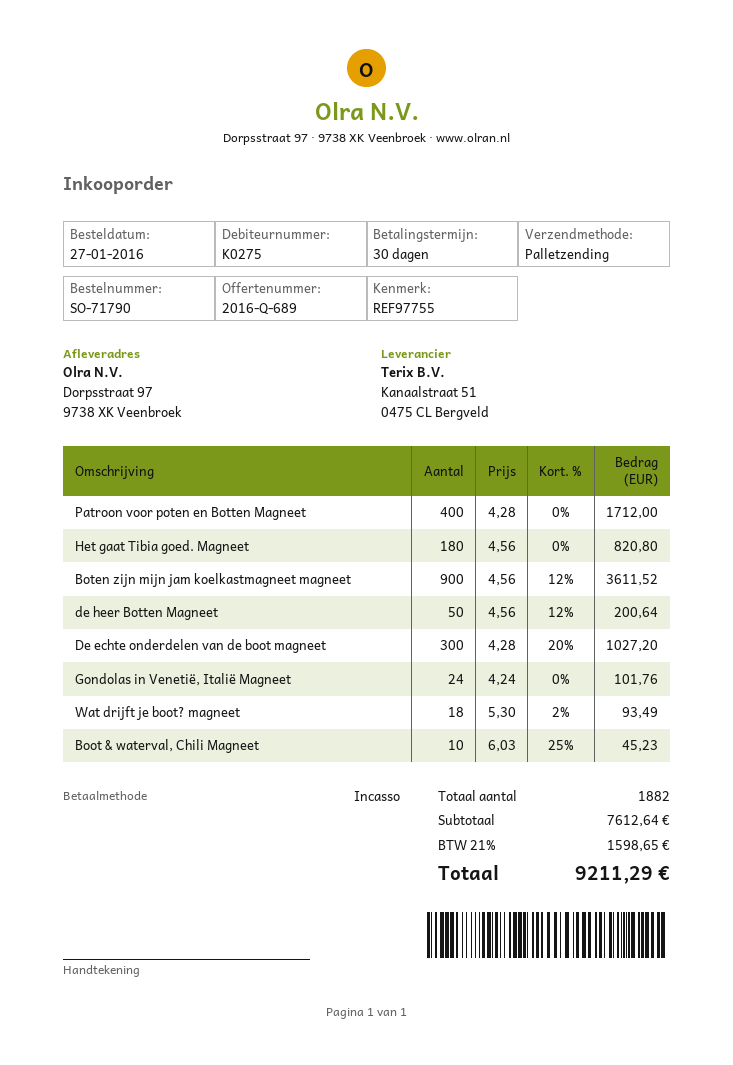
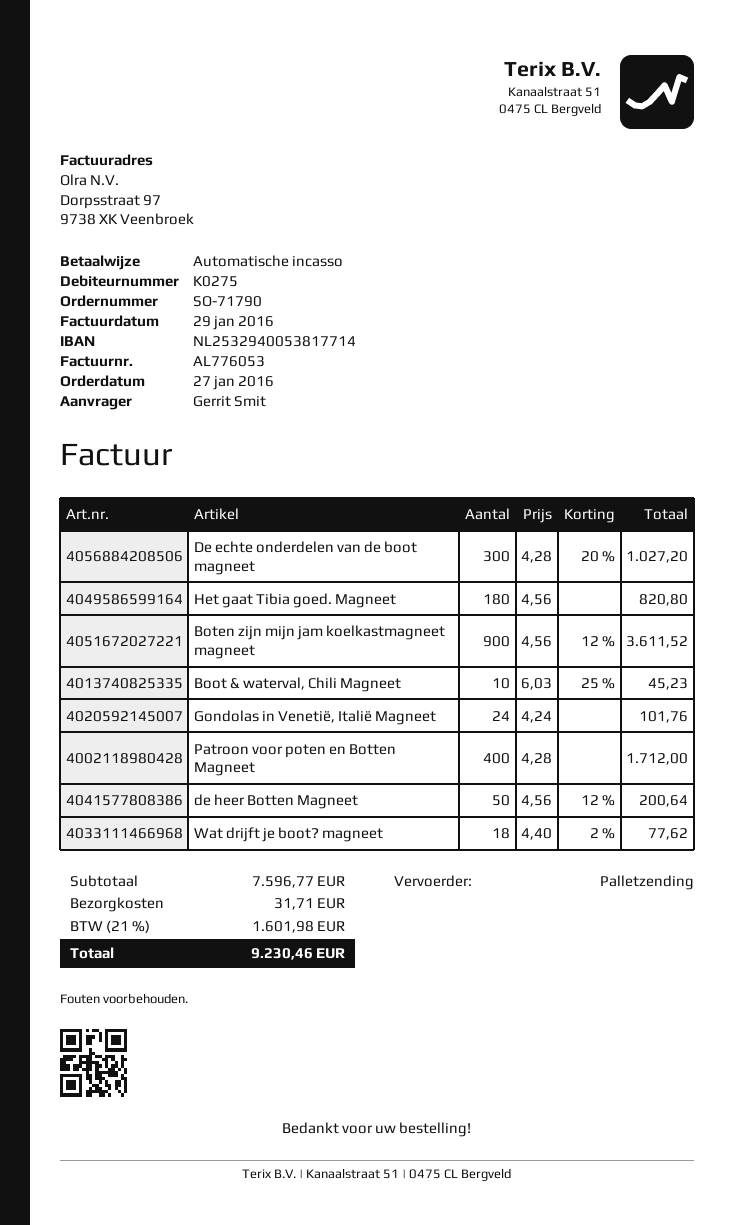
Wat drijft je boot? magneet: 18 x 5.30 - 2% = 93.49 -> 18 x 4.40 - 2% = 77.62
subtotal: 7612.64 -> 7596.77
shipping: none -> 31.71
tax: 21% = 1598.65 -> 21% = 1601.98
total: 9211.29 -> 9230.46

